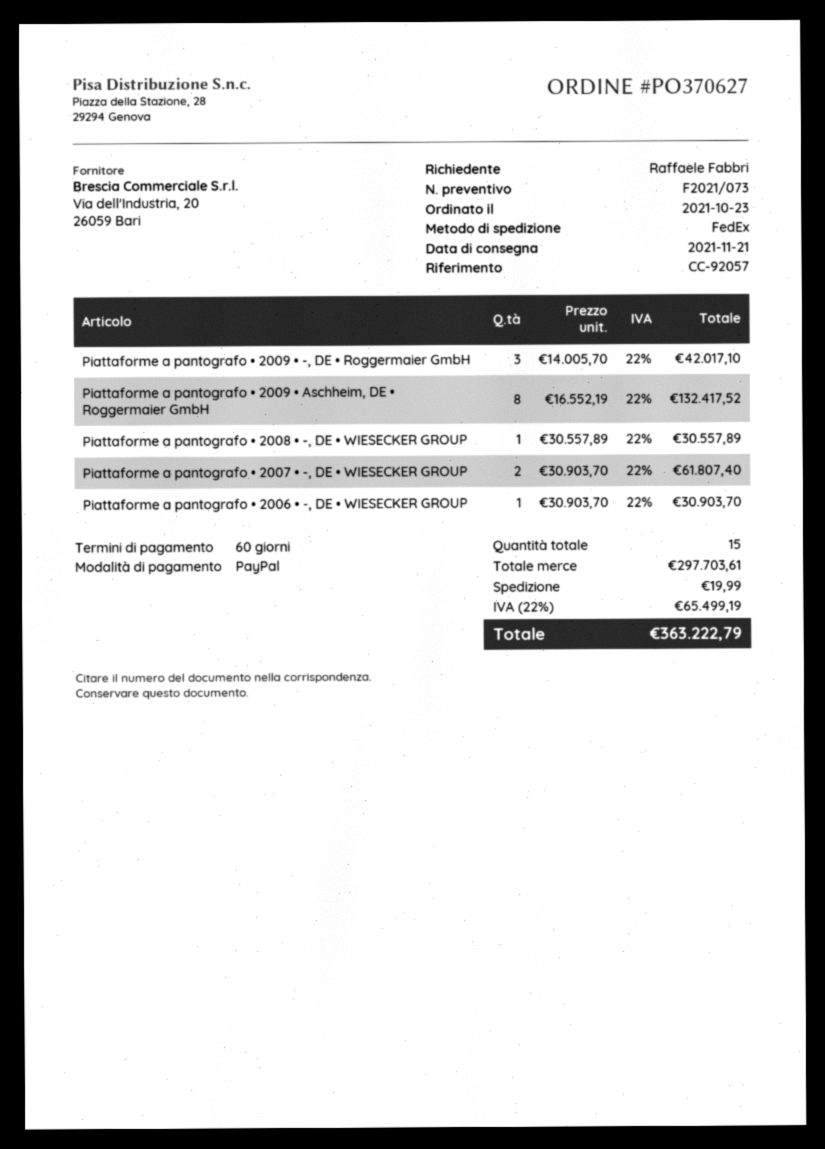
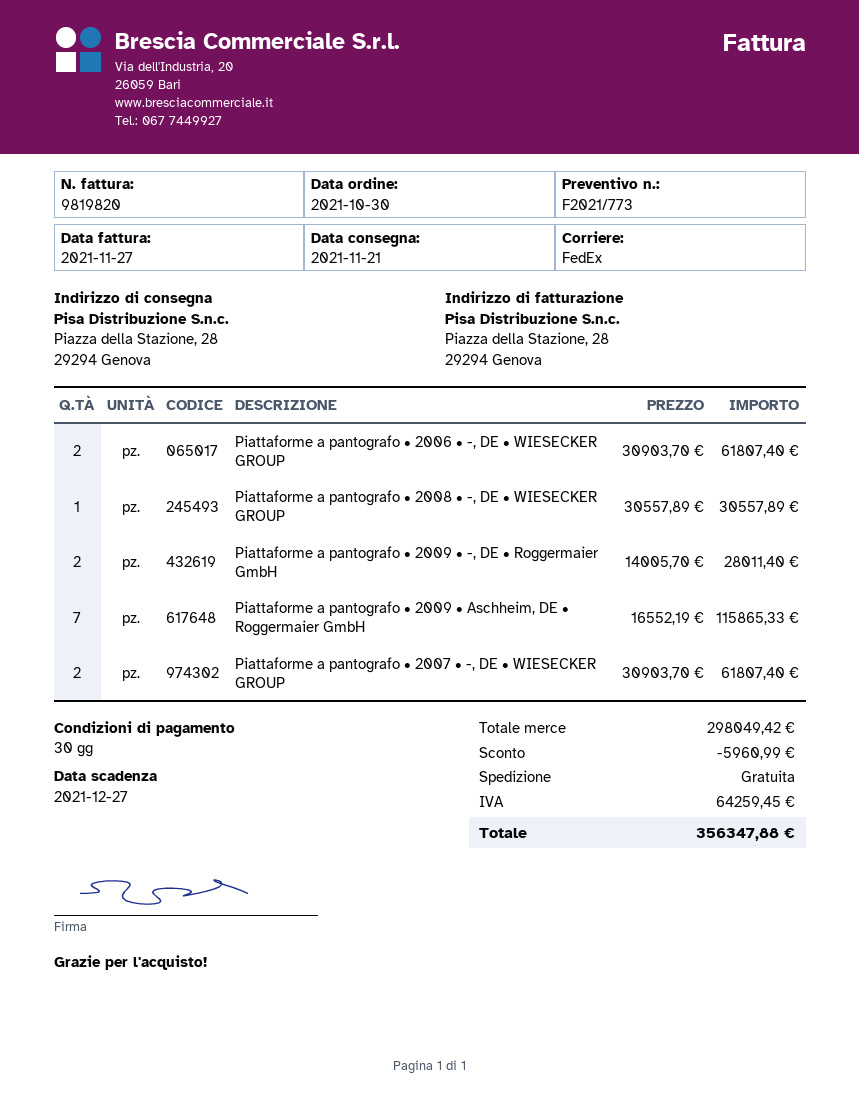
quote number: F2021/073 -> F2021/773
order date: 2021-10-23 -> 2021-10-30
payment terms: 60 days -> 30 days
Piattaforme a pantografo • 2009 • -, DE • Roggermaier GmbH: 3 x 14005.70 = 42017.10 -> 2 x 14005.70 = 28011.40
Piattaforme a pantografo • 2009 • Aschheim, DE • Roggermaier GmbH: 8 x 16552.19 = 132417.52 -> 7 x 16552.19 = 115865.33
Piattaforme a pantografo • 2006 • -, DE • WIESECKER GROUP: 1 x 30903.70 = 30903.70 -> 2 x 30903.70 = 61807.40
subtotal: 297703.61 -> 298049.42
discount: none -> 5960.99
shipping: 19.99 -> 0.00
tax: 65499.19 -> 64259.45
total: 363222.79 -> 356347.88

